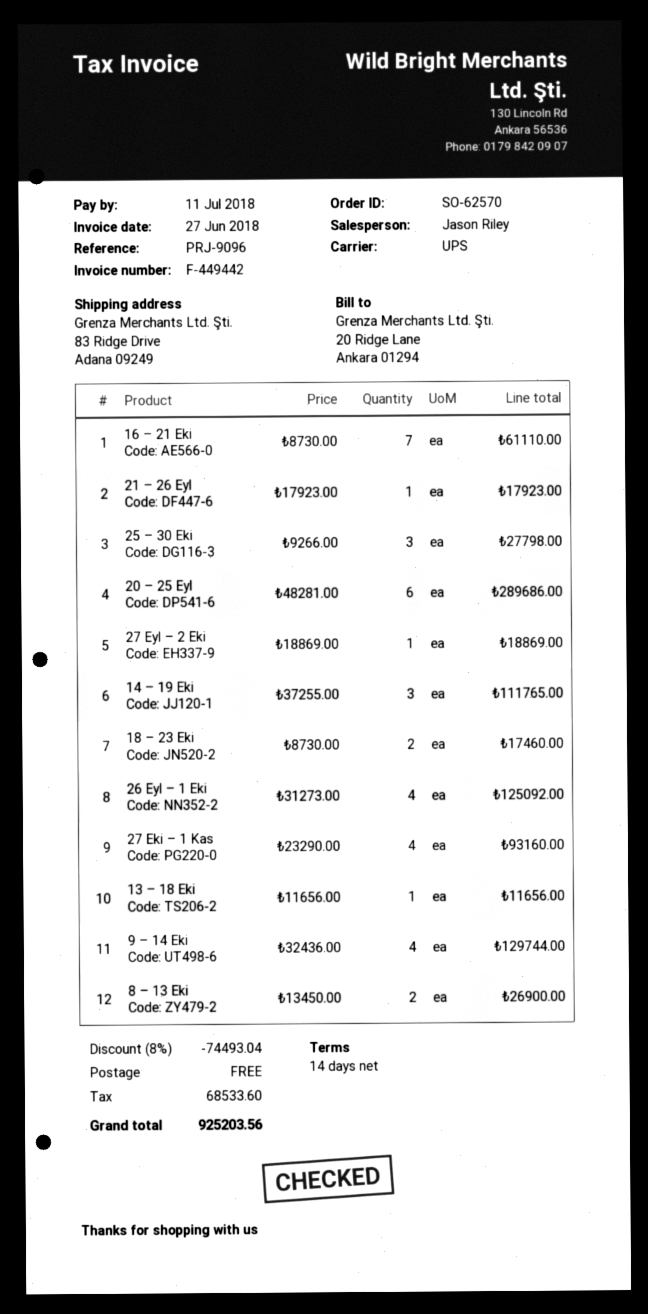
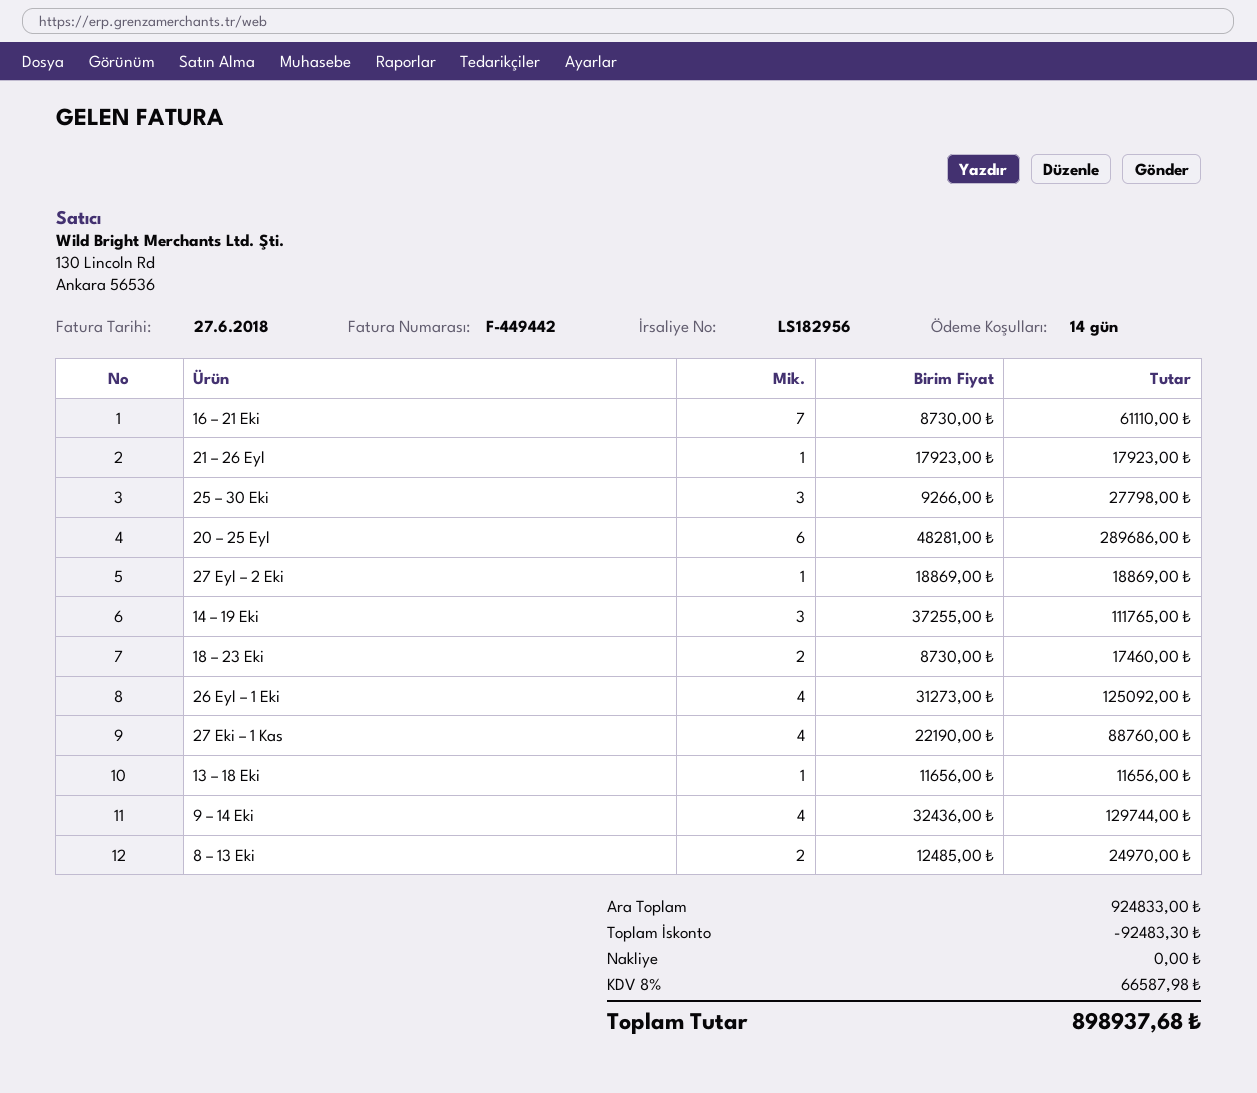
27 Eki – 1 Kas: 4 x 23290.00 = 93160.00 -> 4 x 22190.00 = 88760.00
8 – 13 Eki: 2 x 13450.00 = 26900.00 -> 2 x 12485.00 = 24970.00
discount: 74493.04 -> 92483.30
tax: 68533.60 -> 66587.98
total: 925203.56 -> 898937.68

